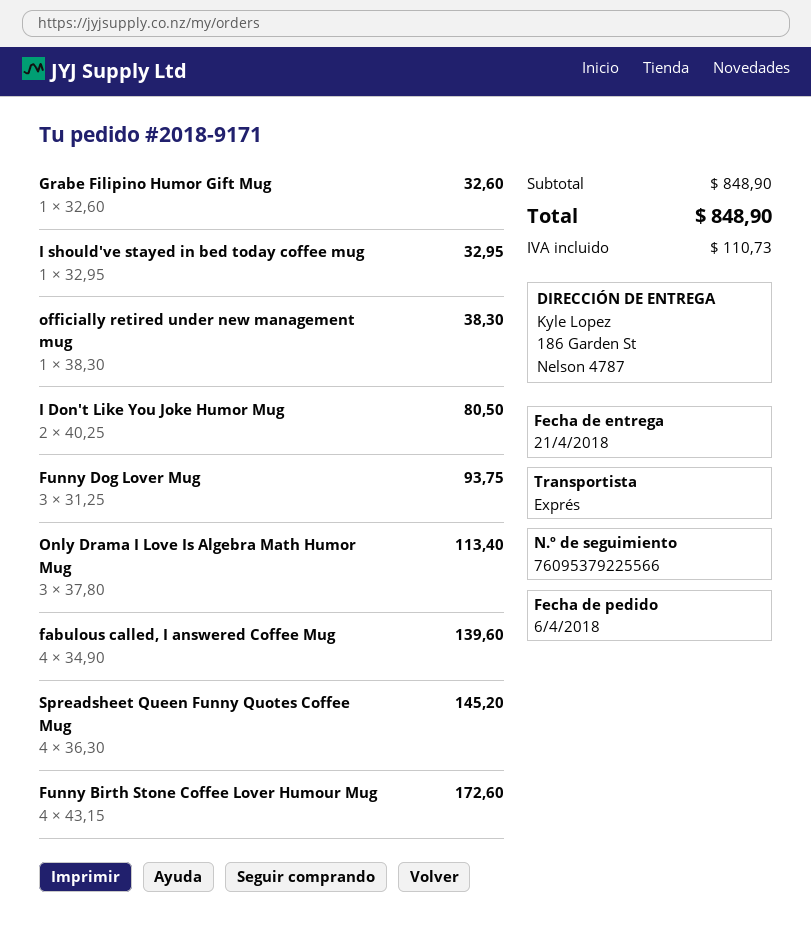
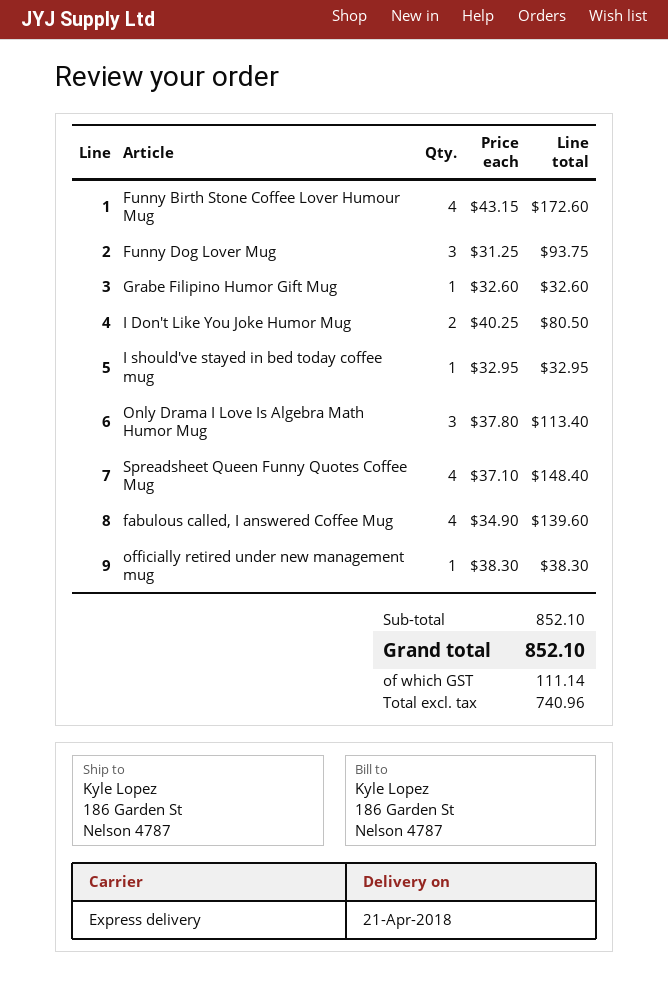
Spreadsheet Queen Funny Quotes Coffee Mug: 4 x 36.30 = 145.20 -> 4 x 37.10 = 148.40
subtotal: 848.90 -> 852.10
tax: 110.73 -> 111.14
total: 848.90 -> 852.10

